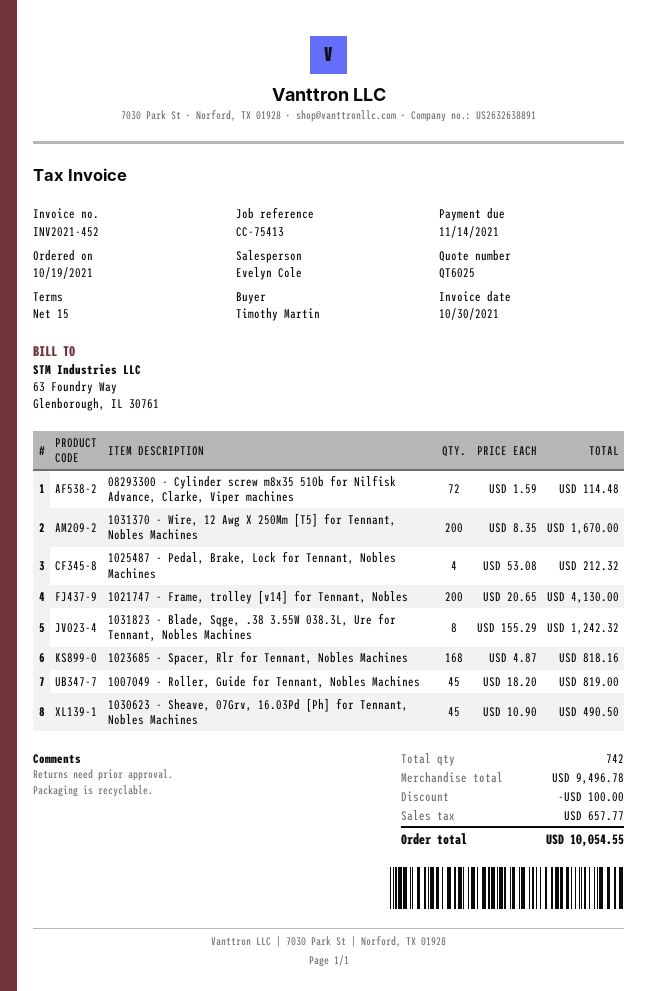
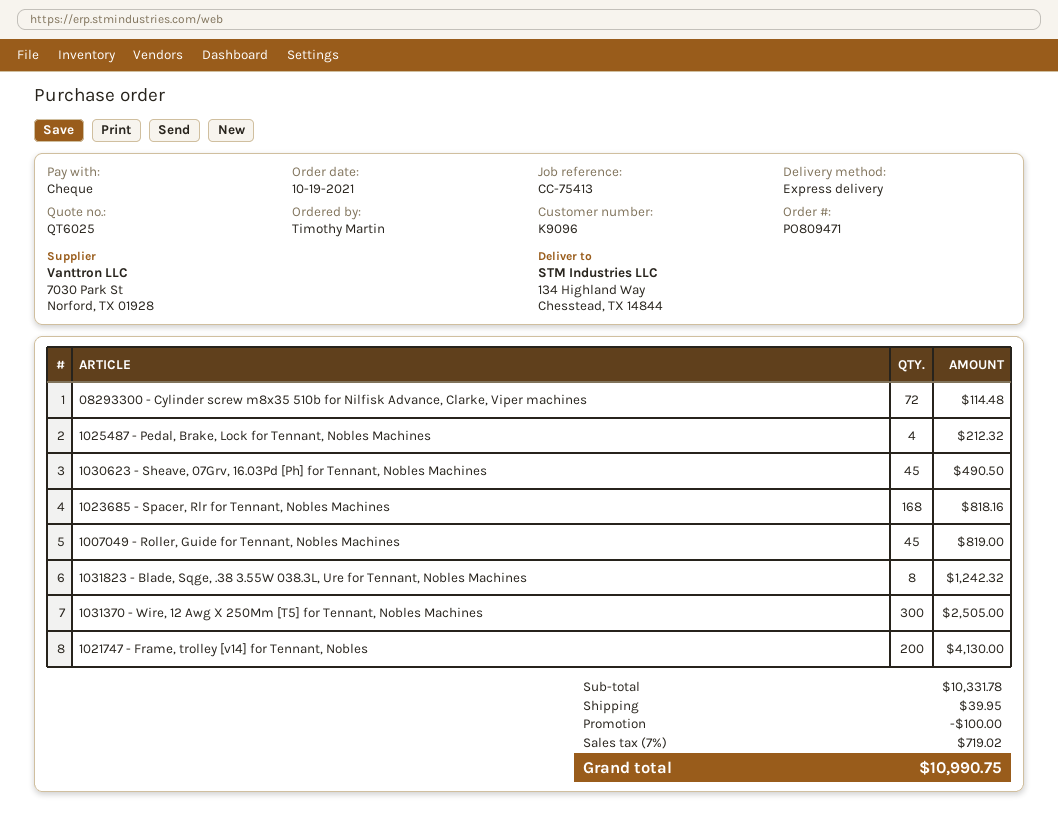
1031370 - Wire, 12 Awg X 250Mm [T5] for Tennant, Nobles Machines: 200 for 1670.00 -> 300 for 2505.00
subtotal: 9496.78 -> 10331.78
shipping: none -> 39.95
tax: 657.77 -> 719.02
total: 10054.55 -> 10990.75

